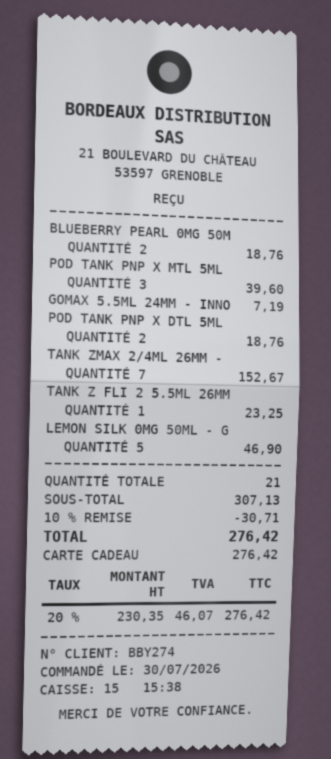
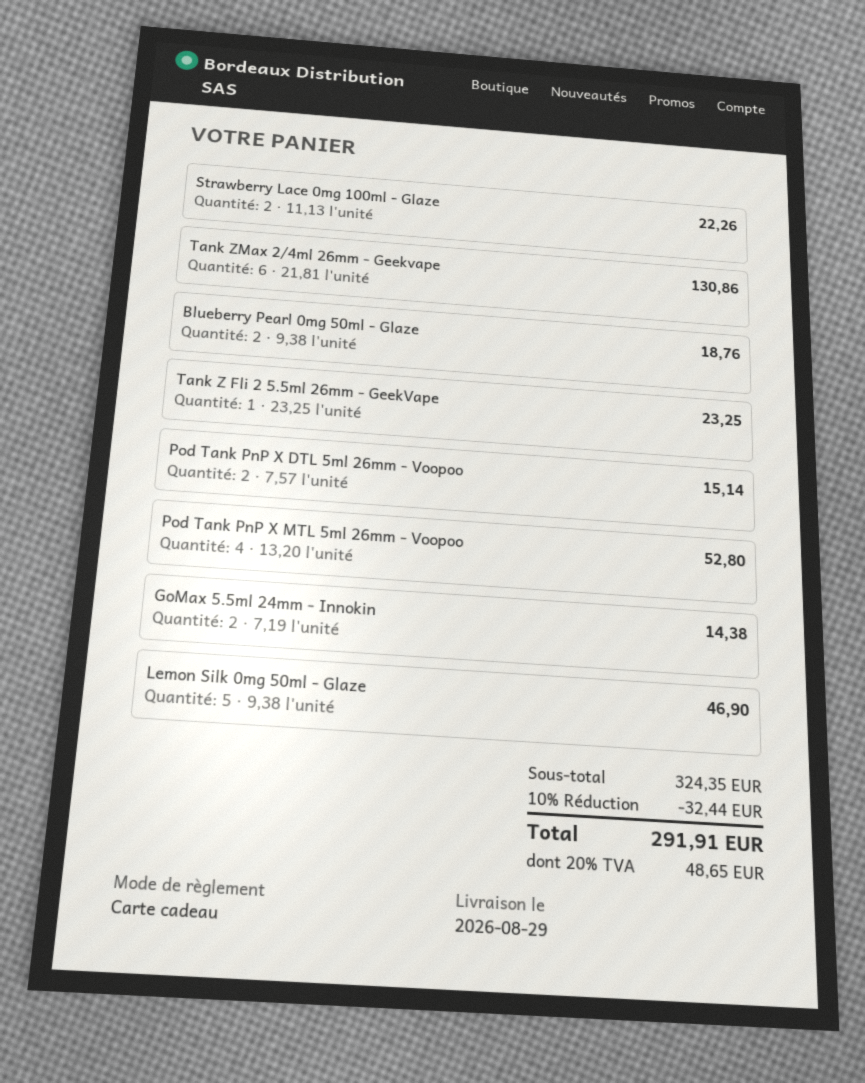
POD TANK PNP X MTL 5ML: 3 for 39.60 -> 4 for 52.80
GOMAX 5.5ML 24MM - INNO: 1 for 7.19 -> 2 for 14.38
POD TANK PNP X DTL 5ML: 2 for 18.76 -> 2 for 15.14
TANK ZMAX 2/4ML 26MM -: 7 for 152.67 -> 6 for 130.86
Strawberry Lace 0mg 100ml - Glaze: none -> 2 for 22.26
subtotal: 307.13 -> 324.35
discount: 10% = 30.71 -> 10% = 32.44
tax: 20% = 46.07 -> 20% = 48.65
total: 276.42 -> 291.91

